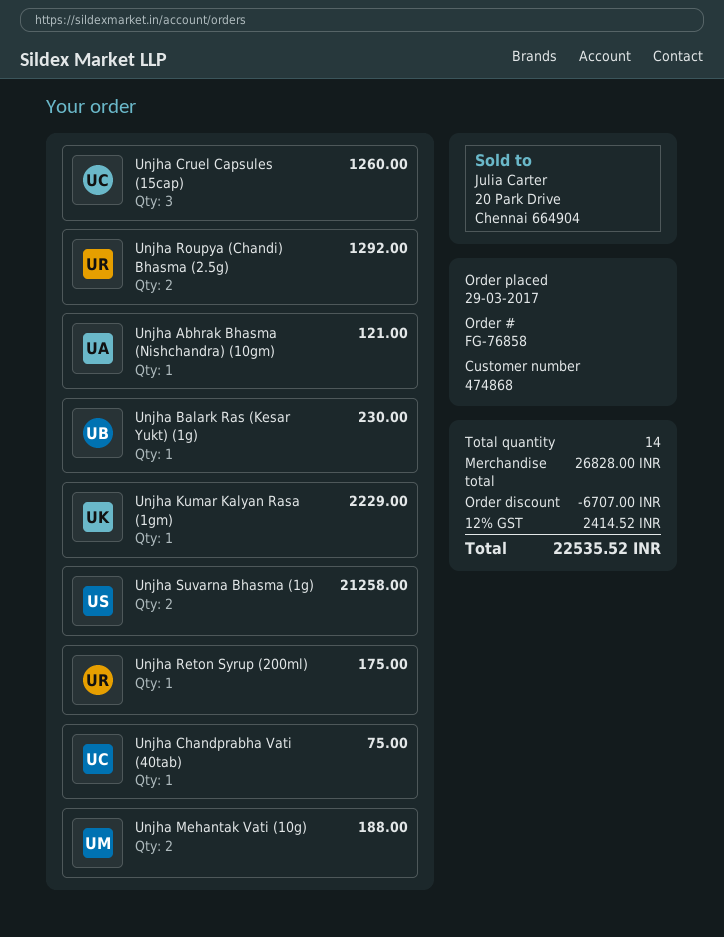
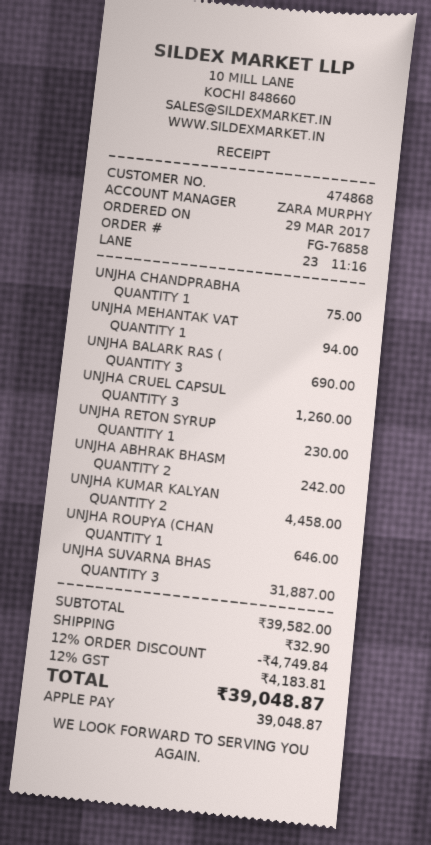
Unjha Roupya (Chandi) Bhasma (2.5g): 2 for 1292.00 -> 1 for 646.00
Unjha Abhrak Bhasma (Nishchandra) (10gm): 1 for 121.00 -> 2 for 242.00
Unjha Balark Ras (Kesar Yukt) (1g): 1 for 230.00 -> 3 for 690.00
Unjha Kumar Kalyan Rasa (1gm): 1 for 2229.00 -> 2 for 4458.00
Unjha Suvarna Bhasma (1g): 2 for 21258.00 -> 3 for 31887.00
Unjha Reton Syrup (200ml): 1 for 175.00 -> 1 for 230.00
Unjha Mehantak Vati (10g): 2 for 188.00 -> 1 for 94.00
subtotal: 26828.00 -> 39582.00
discount: 6707.00 -> 4749.84
shipping: none -> 32.90
tax: 12% = 2414.52 -> 12% = 4183.81
total: 22535.52 -> 39048.87

